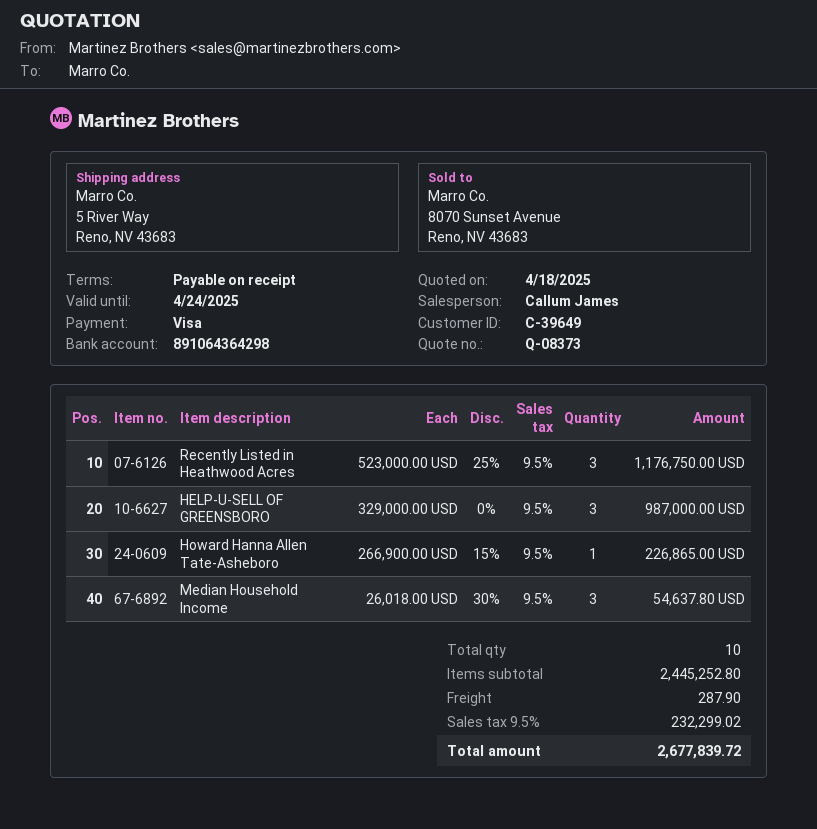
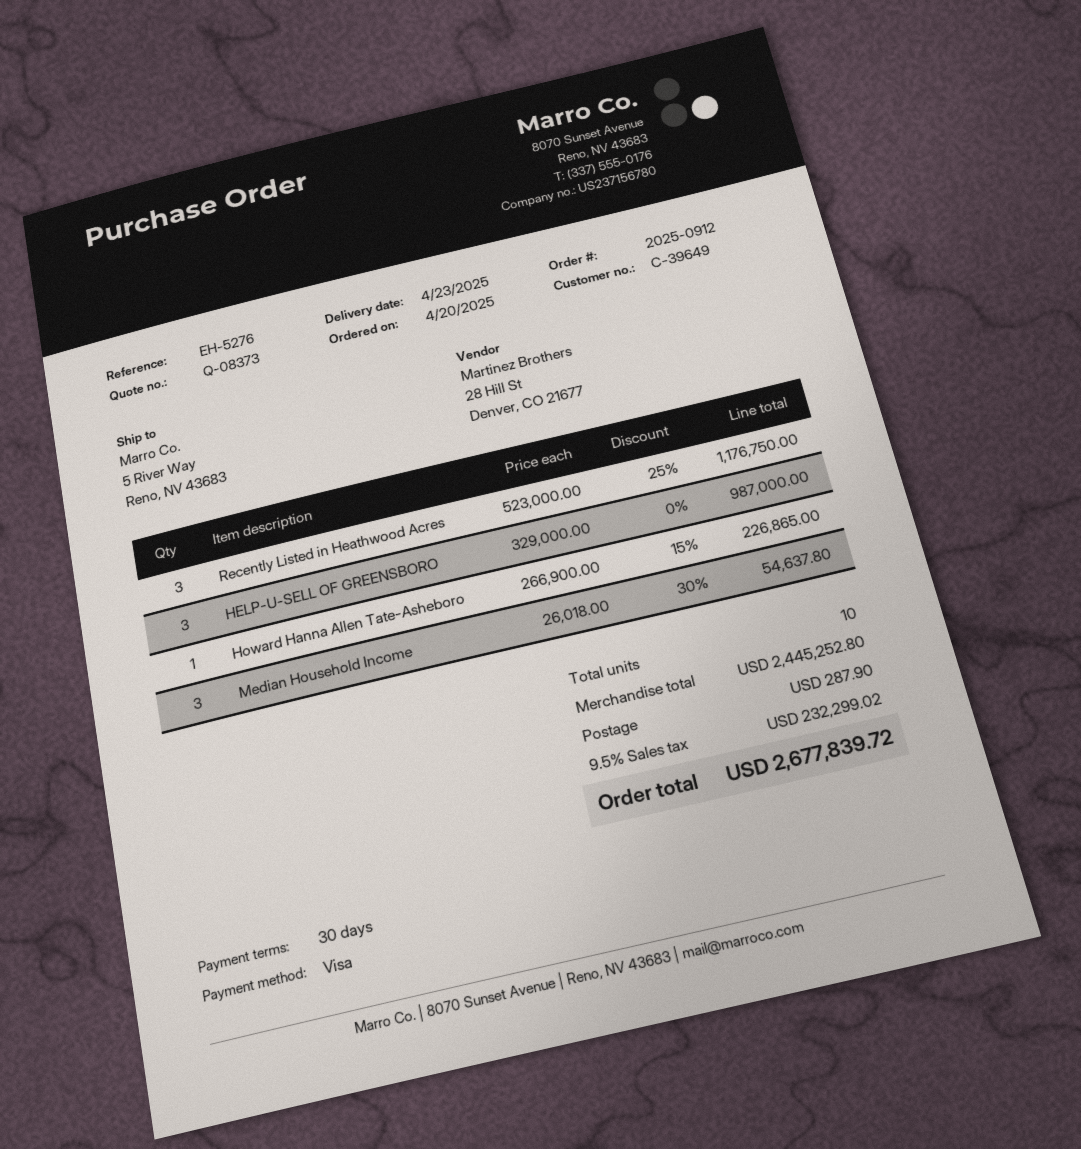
payment terms: on receipt -> 30 days

